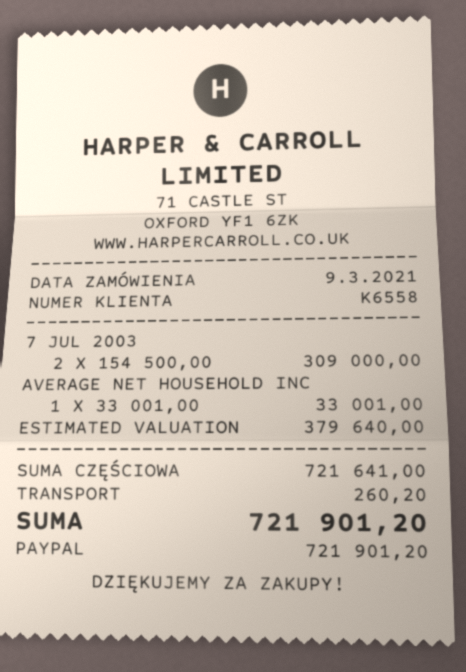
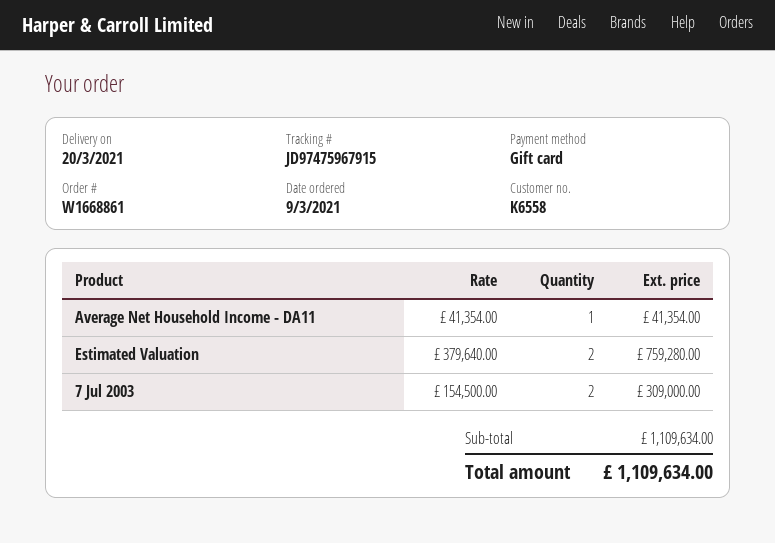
payment method: PayPal -> gift card
AVERAGE NET HOUSEHOLD INC: 1 x 33001.00 = 33001.00 -> 1 x 41354.00 = 41354.00
ESTIMATED VALUATION: 1 x 379640.00 = 379640.00 -> 2 x 379640.00 = 759280.00
subtotal: 721641.00 -> 1109634.00
shipping: 260.20 -> none
total: 721901.20 -> 1109634.00

